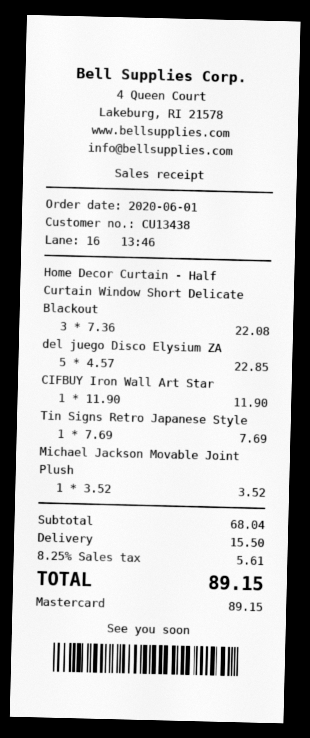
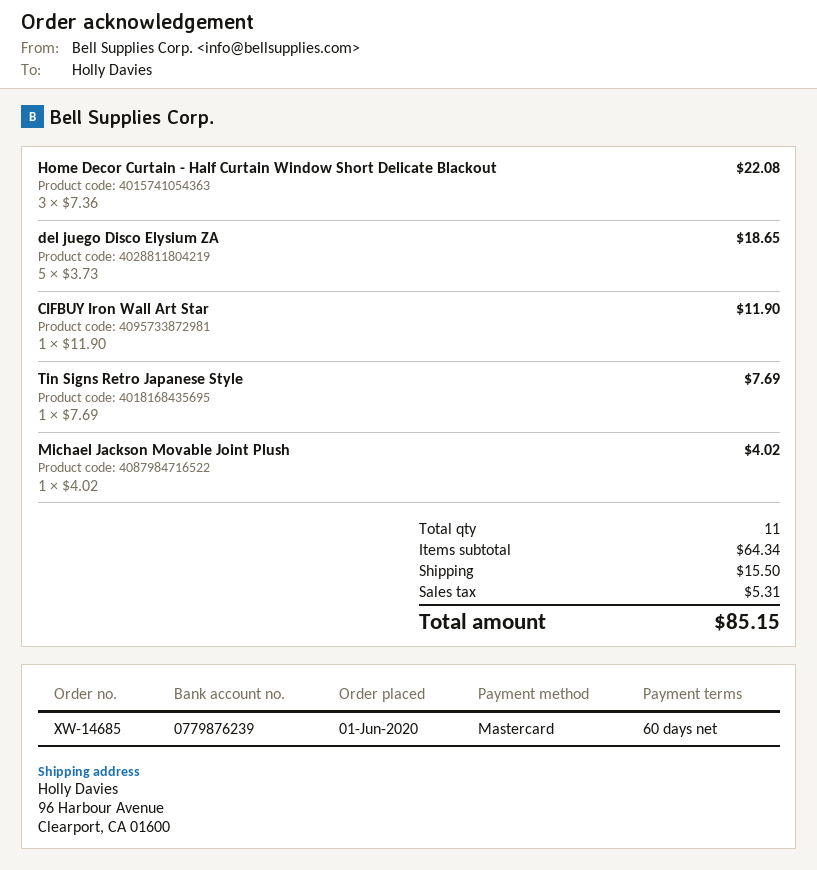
del juego Disco Elysium ZA: 5 x 4.57 = 22.85 -> 5 x 3.73 = 18.65
Michael Jackson Movable Joint Plush: 1 x 3.52 = 3.52 -> 1 x 4.02 = 4.02
subtotal: 68.04 -> 64.34
tax: 5.61 -> 5.31
total: 89.15 -> 85.15

